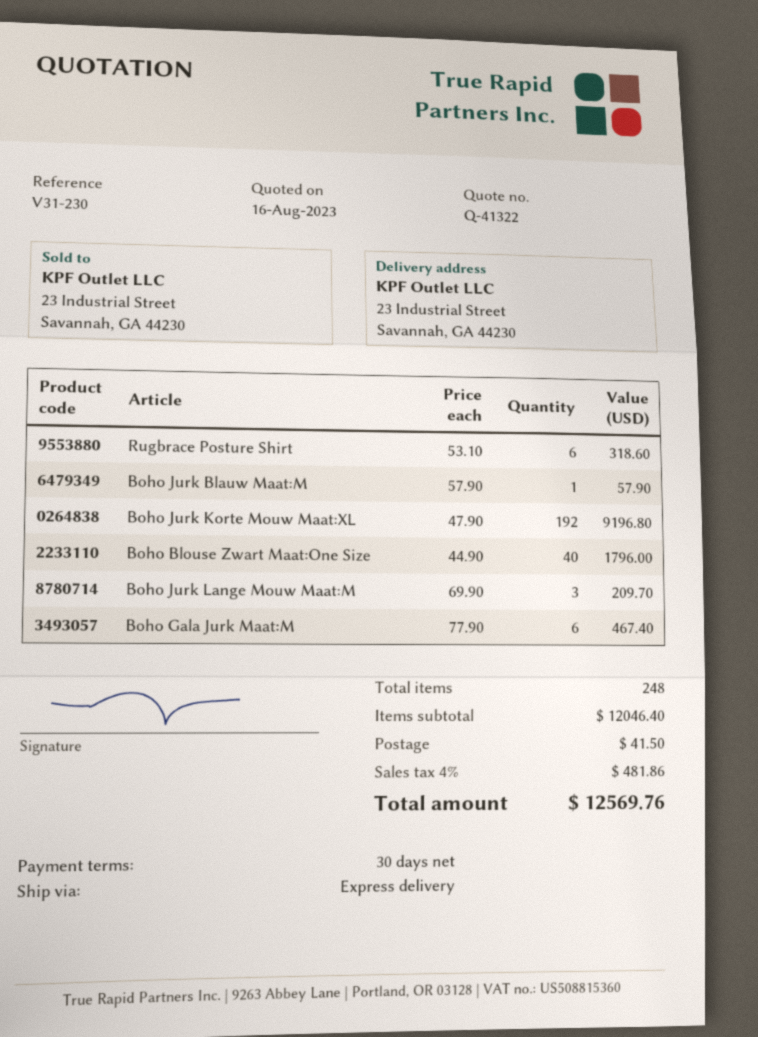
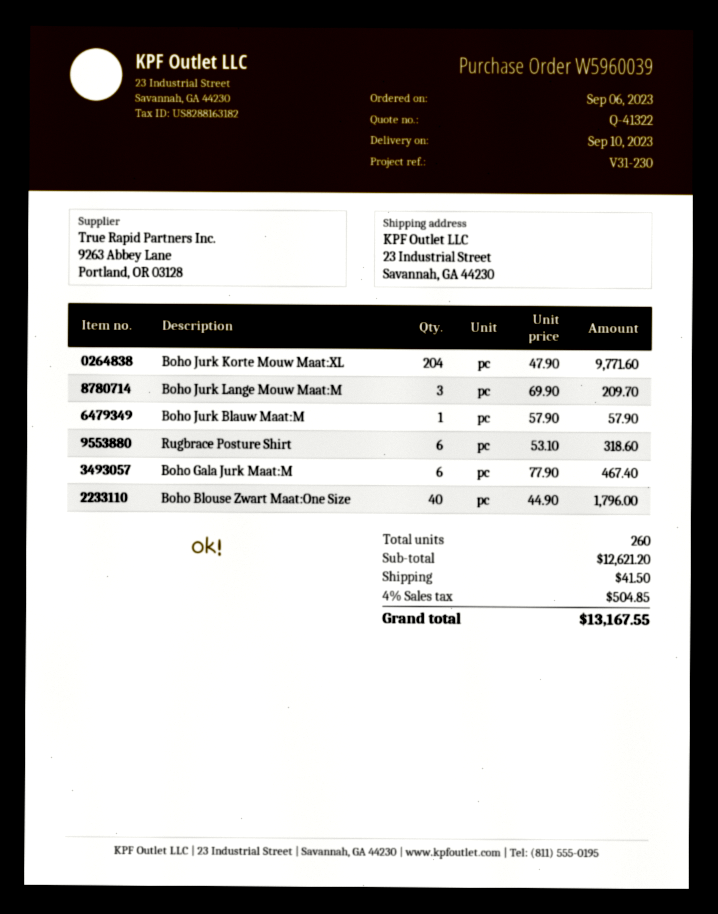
Boho Jurk Korte Mouw Maat:XL: 192 x 47.90 = 9196.80 -> 204 x 47.90 = 9771.60
total quantity: 248 -> 260
subtotal: 12046.40 -> 12621.20
tax: 4% = 481.86 -> 4% = 504.85
total: 12569.76 -> 13167.55

